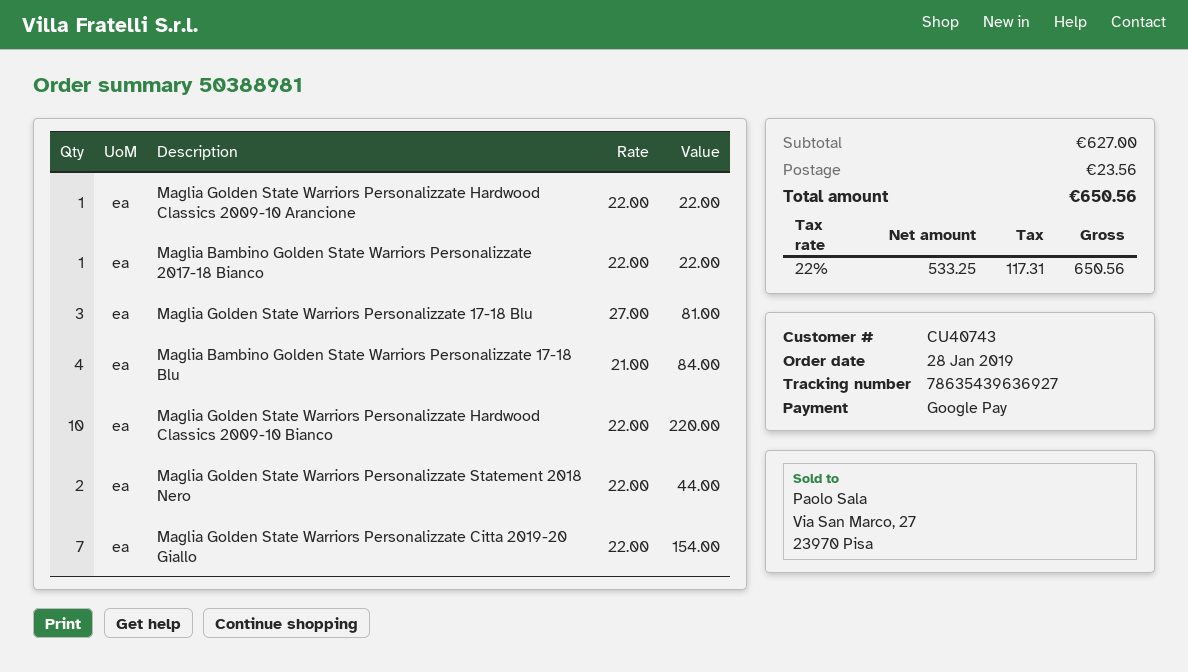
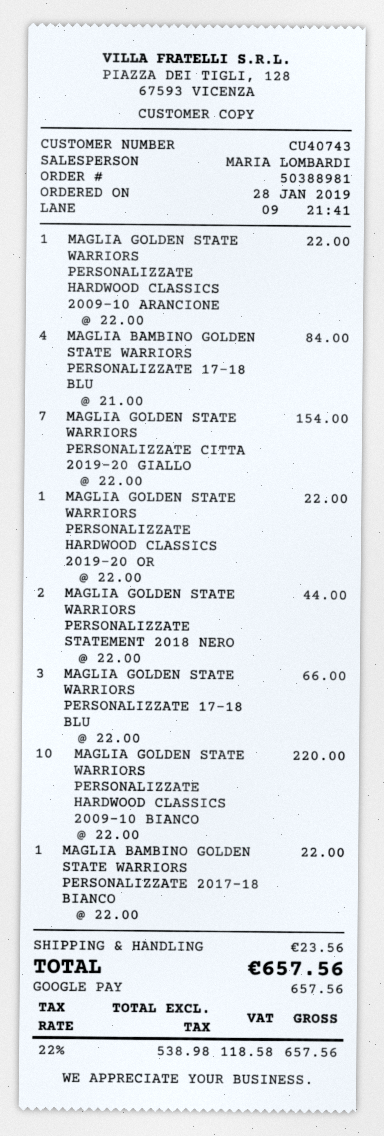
Maglia Golden State Warriors Personalizzate 17-18 Blu: 3 x 27.00 = 81.00 -> 3 x 22.00 = 66.00
MAGLIA GOLDEN STATE WARRIORS PERSONALIZZATE HARDWOOD CLASSICS 2019-20 OR: none -> 1 x 22.00 = 22.00
net: 533.25 -> 538.98
tax: 22% = 117.31 -> 22% = 118.58
total: 650.56 -> 657.56

